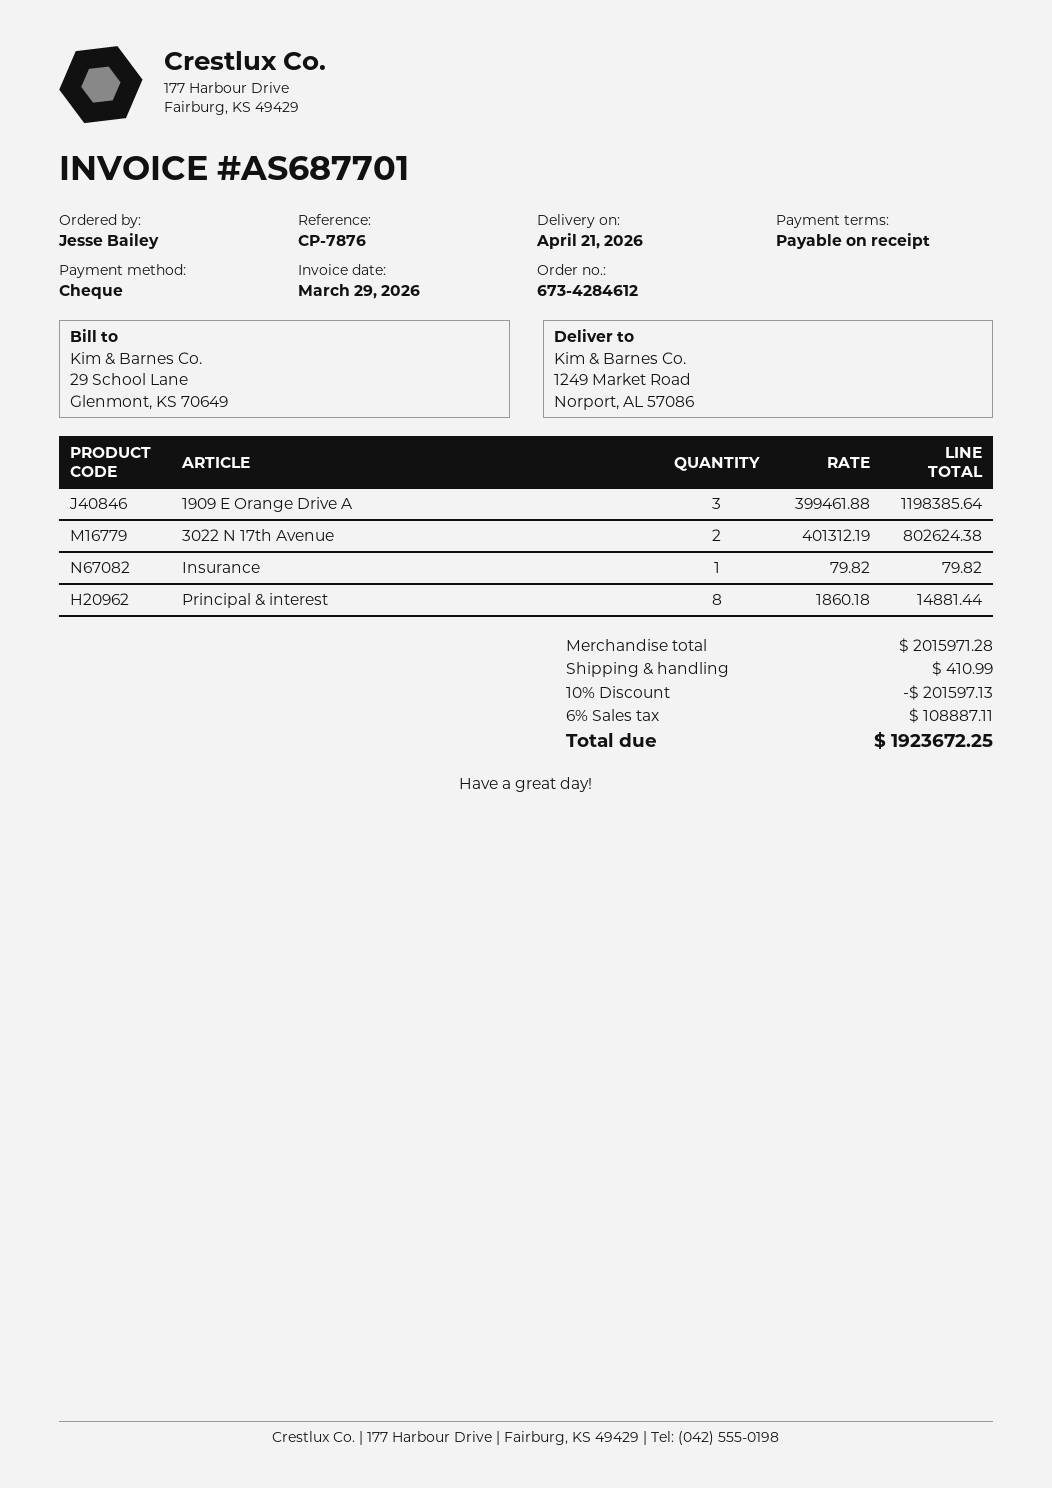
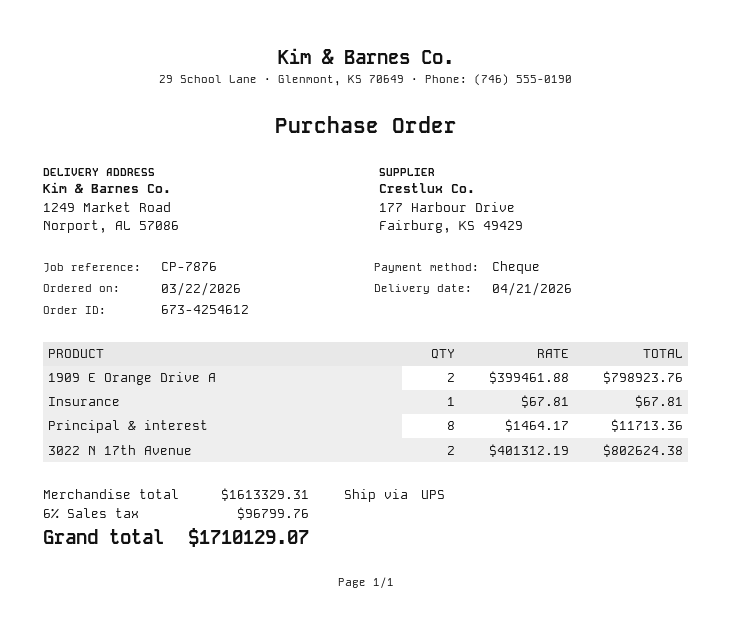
order number: 673-4284612 -> 673-4254612
1909 E Orange Drive A: 3 x 399461.88 = 1198385.64 -> 2 x 399461.88 = 798923.76
Insurance: 1 x 79.82 = 79.82 -> 1 x 67.81 = 67.81
Principal & interest: 8 x 1860.18 = 14881.44 -> 8 x 1464.17 = 11713.36
subtotal: 2015971.28 -> 1613329.31
discount: 10% = 201597.13 -> none
shipping: 410.99 -> none
tax: 6% = 108887.11 -> 6% = 96799.76
total: 1923672.25 -> 1710129.07

